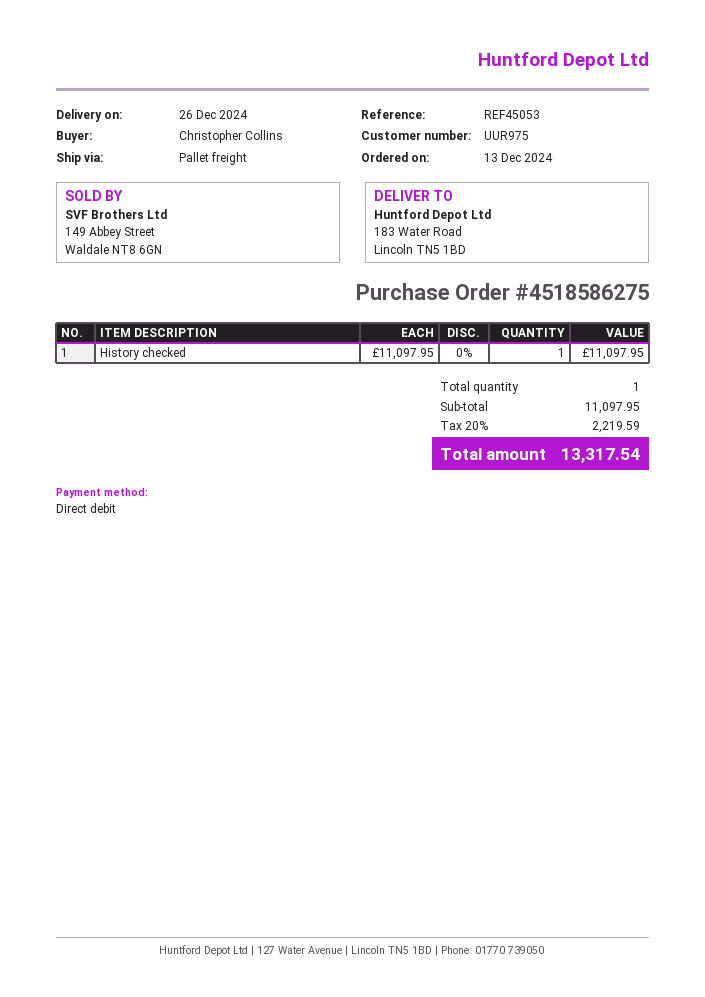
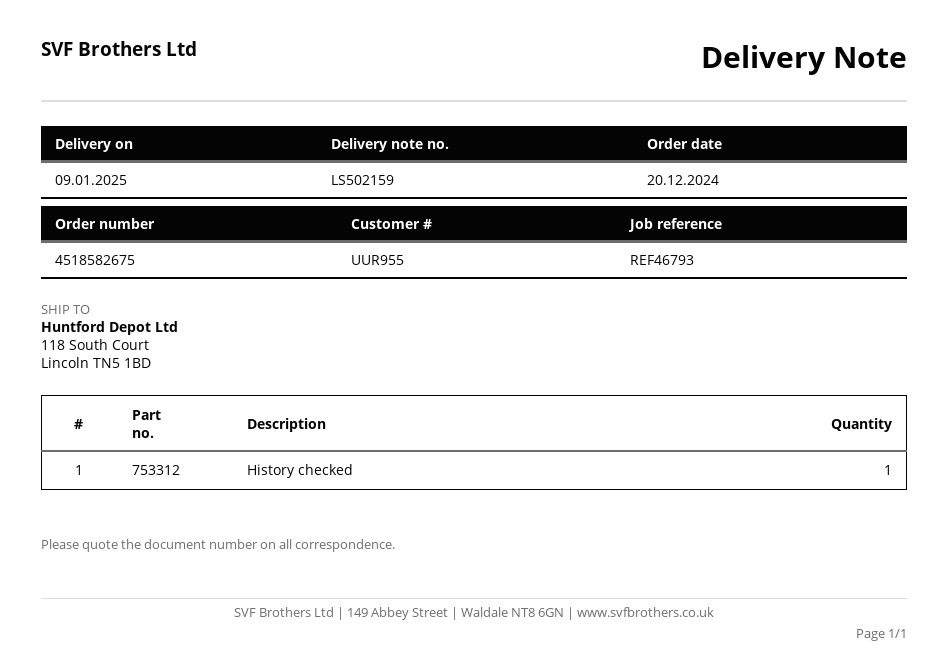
order number: 4518586275 -> 4518582675
order date: 2024-12-13 -> 2024-12-20
delivery date: 2024-12-26 -> 2025-01-09
customer number: UUR975 -> UUR955
reference: REF45053 -> REF46793
ship to: 183 Water Road, Lincoln TN5 1BD -> 118 South Court, Lincoln TN5 1BD

